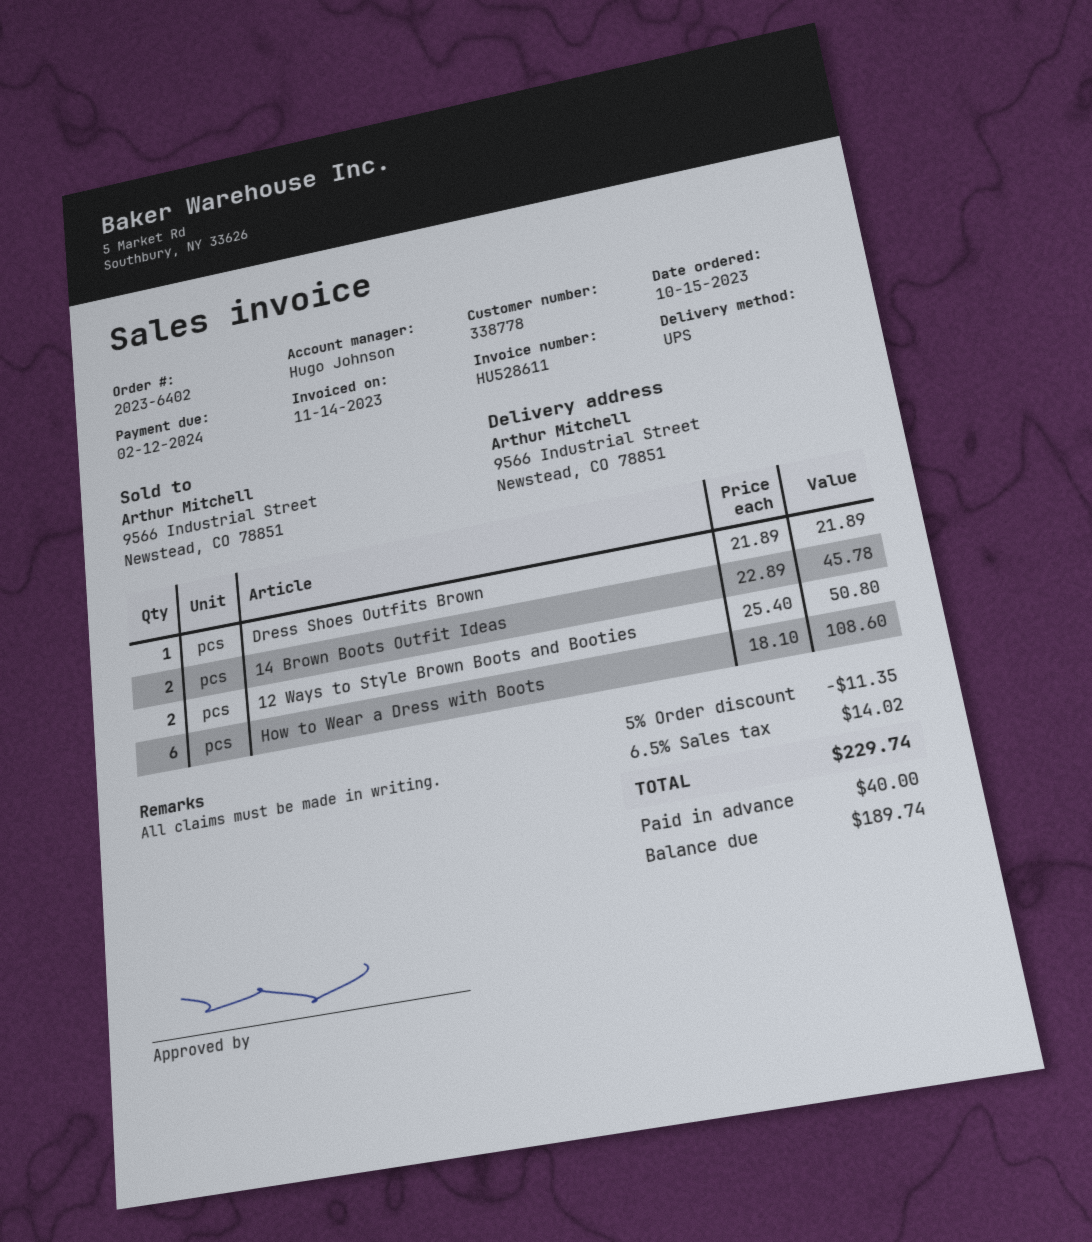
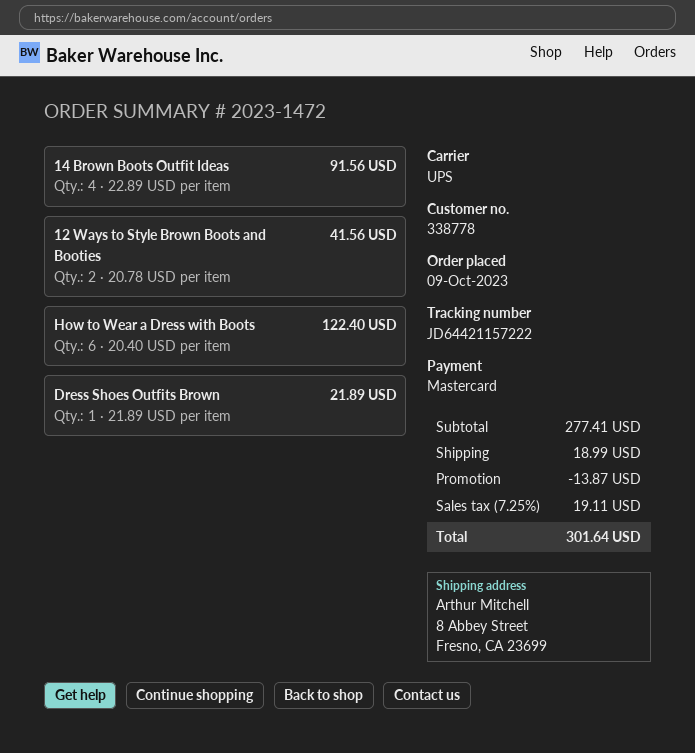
order number: 2023-6402 -> 2023-1472
order date: 2023-10-15 -> 2023-10-09
ship to: 9566 Industrial Street, Newstead, CO 78851 -> 8 Abbey Street, Fresno, CA 23699
14 Brown Boots Outfit Ideas: 2 x 22.89 = 45.78 -> 4 x 22.89 = 91.56
12 Ways to Style Brown Boots and Booties: 2 x 25.40 = 50.80 -> 2 x 20.78 = 41.56
How to Wear a Dress with Boots: 6 x 18.10 = 108.60 -> 6 x 20.40 = 122.40
discount: 11.35 -> 13.87
shipping: none -> 18.99
tax: 6.5% = 14.02 -> 7.25% = 19.11
total: 229.74 -> 301.64

